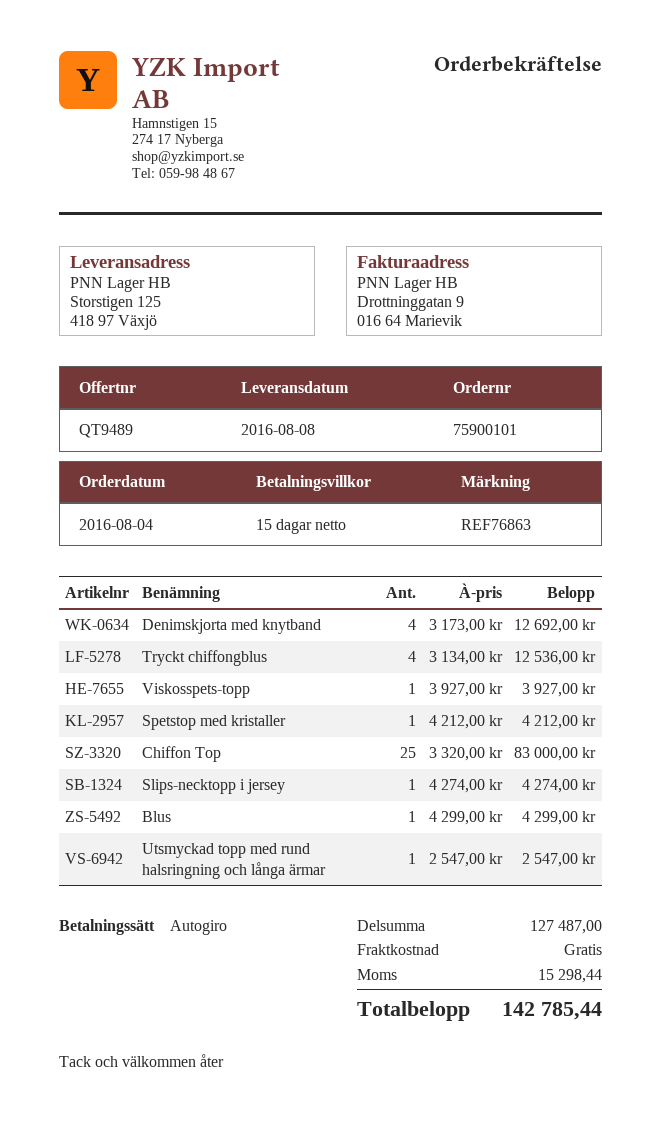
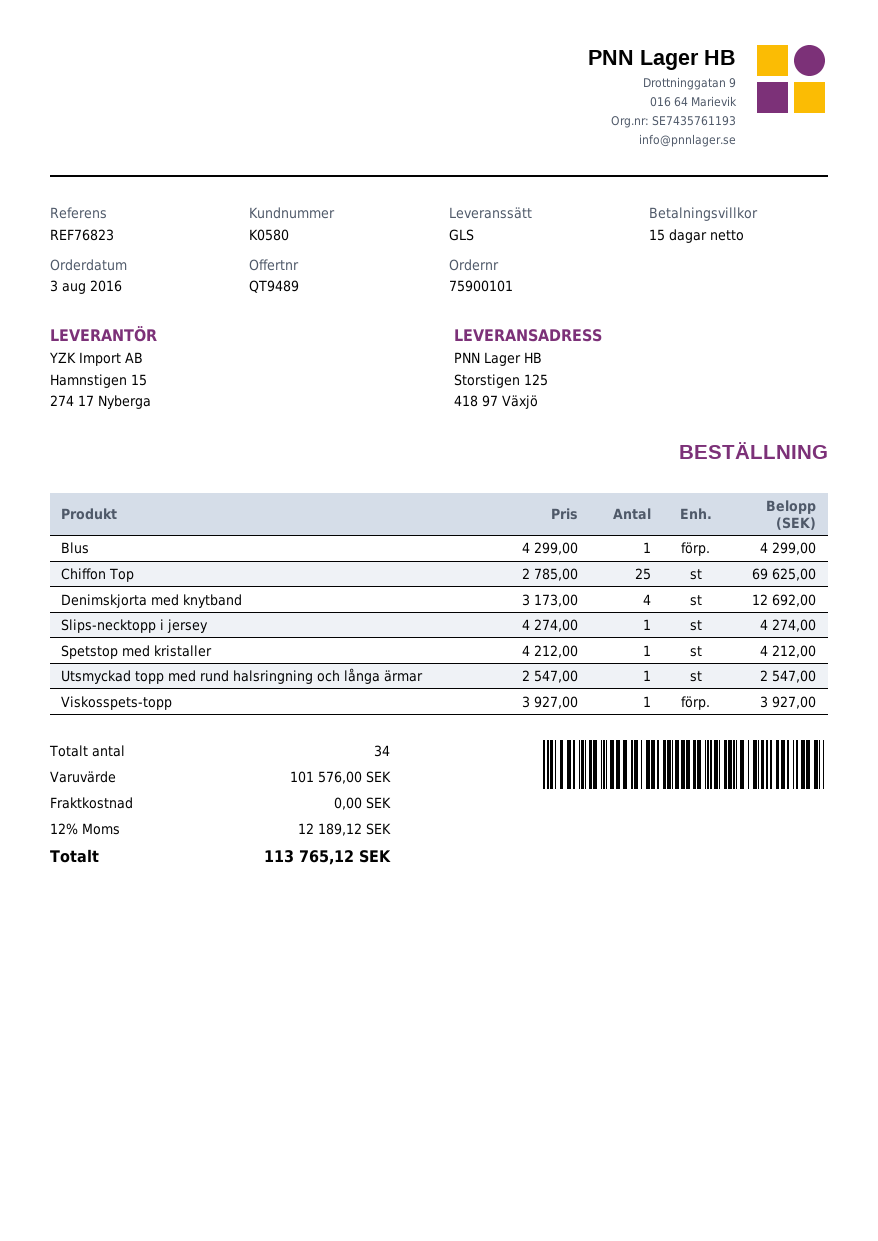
order date: 2016-08-04 -> 2016-08-03
reference: REF76863 -> REF76823
Tryckt chiffongblus: 4 x 3134.00 = 12536.00 -> none
Chiffon Top: 25 x 3320.00 = 83000.00 -> 25 x 2785.00 = 69625.00
subtotal: 127487.00 -> 101576.00
tax: 15298.44 -> 12189.12
total: 142785.44 -> 113765.12

